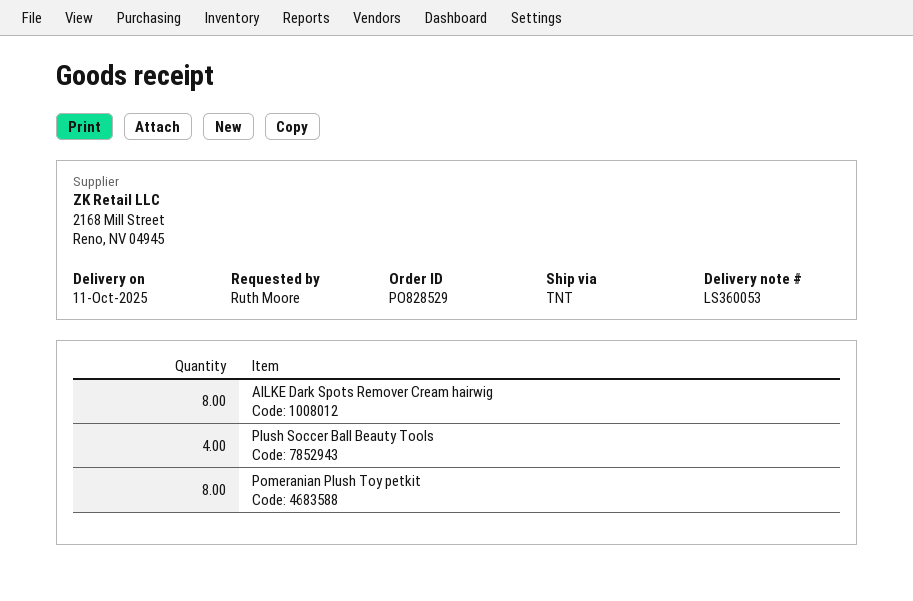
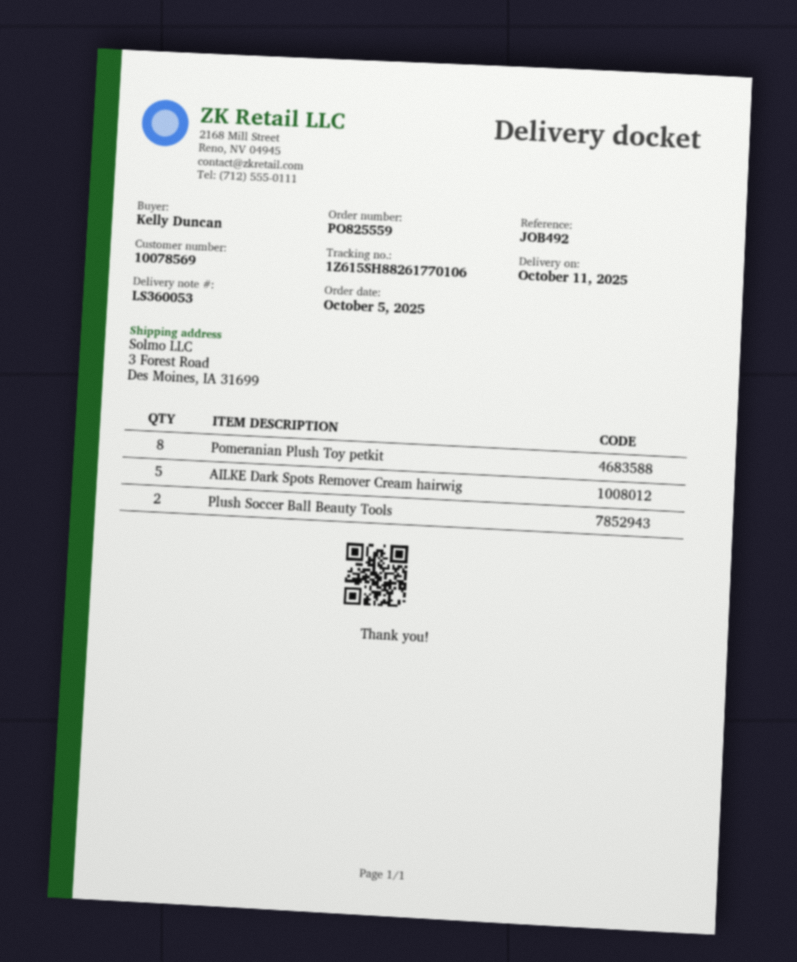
order number: PO828529 -> PO825559
ordered by: Ruth Moore -> Kelly Duncan
AILKE Dark Spots Remover Cream hairwig: 8 -> 5
Plush Soccer Ball Beauty Tools: 4 -> 2

